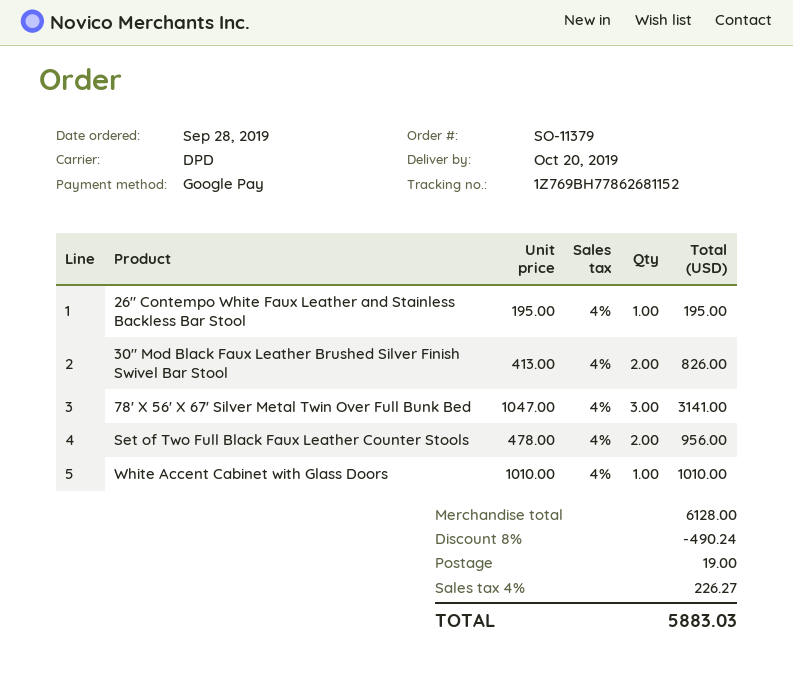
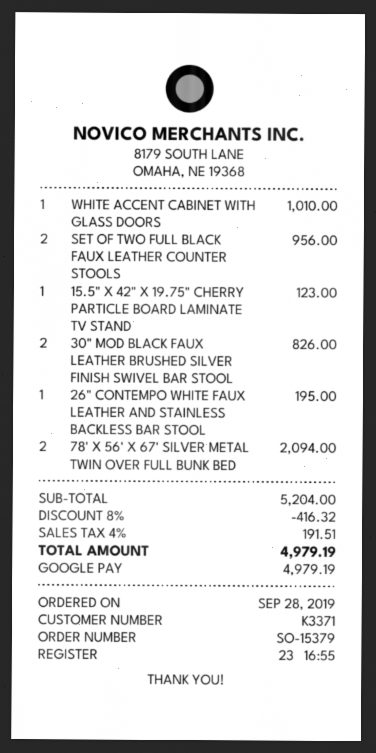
order number: SO-11379 -> SO-15379
78' X 56' X 67' Silver Metal Twin Over Full Bunk Bed: 3 for 3141.00 -> 2 for 2094.00
15.5" X 42" X 19.75" CHERRY PARTICLE BOARD LAMINATE TV STAND: none -> 1 for 123.00
subtotal: 6128.00 -> 5204.00
discount: 8% = 490.24 -> 8% = 416.32
shipping: 19.00 -> none
tax: 4% = 226.27 -> 4% = 191.51
total: 5883.03 -> 4979.19

